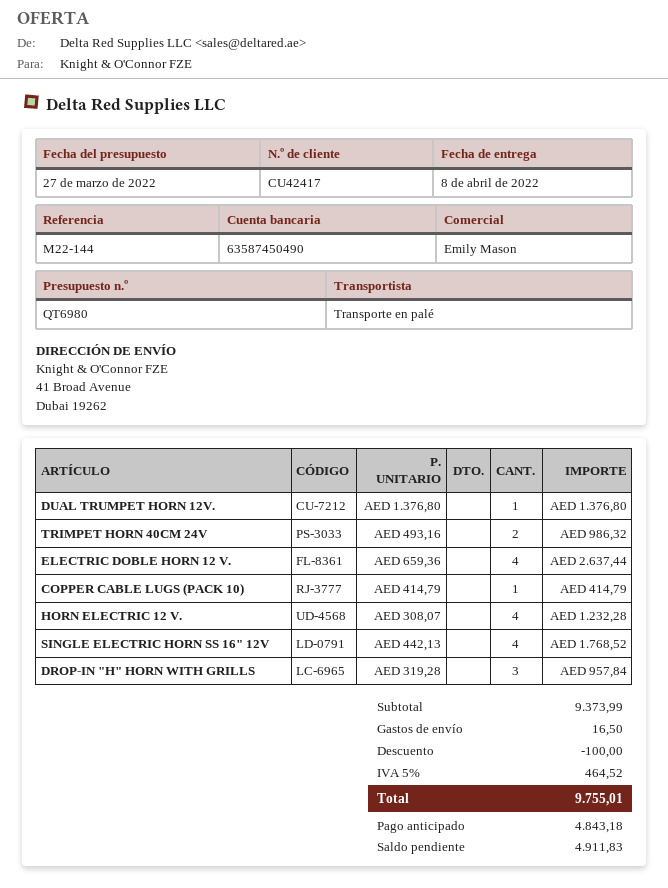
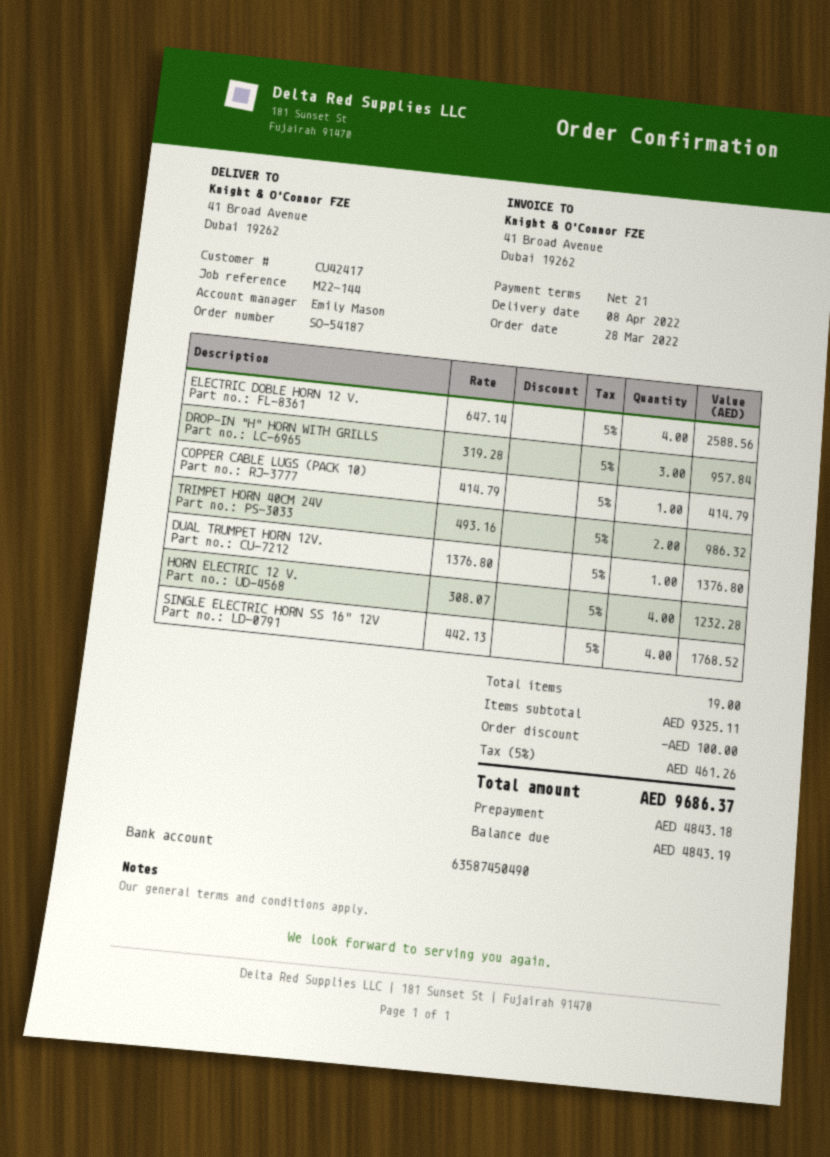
ELECTRIC DOBLE HORN 12 V.: 4 x 659.36 = 2637.44 -> 4 x 647.14 = 2588.56
subtotal: 9373.99 -> 9325.11
shipping: 16.50 -> none
tax: 5% = 464.52 -> 5% = 461.26
total: 9755.01 -> 9686.37
balance: 4911.83 -> 4843.19

